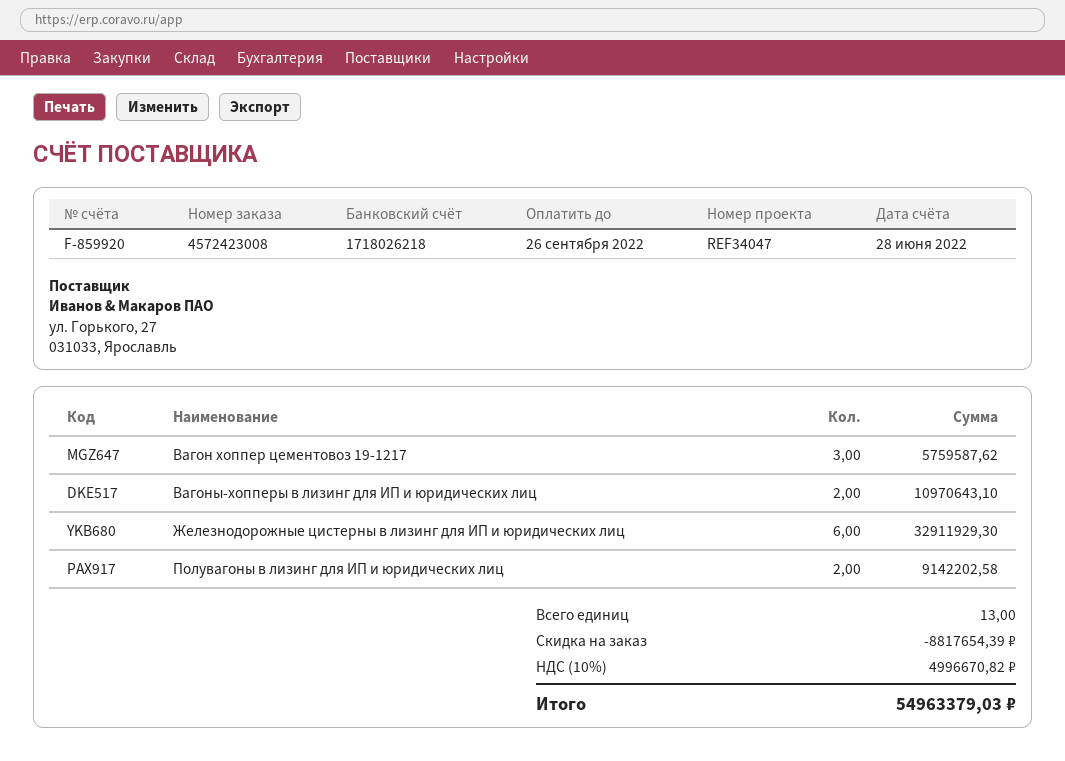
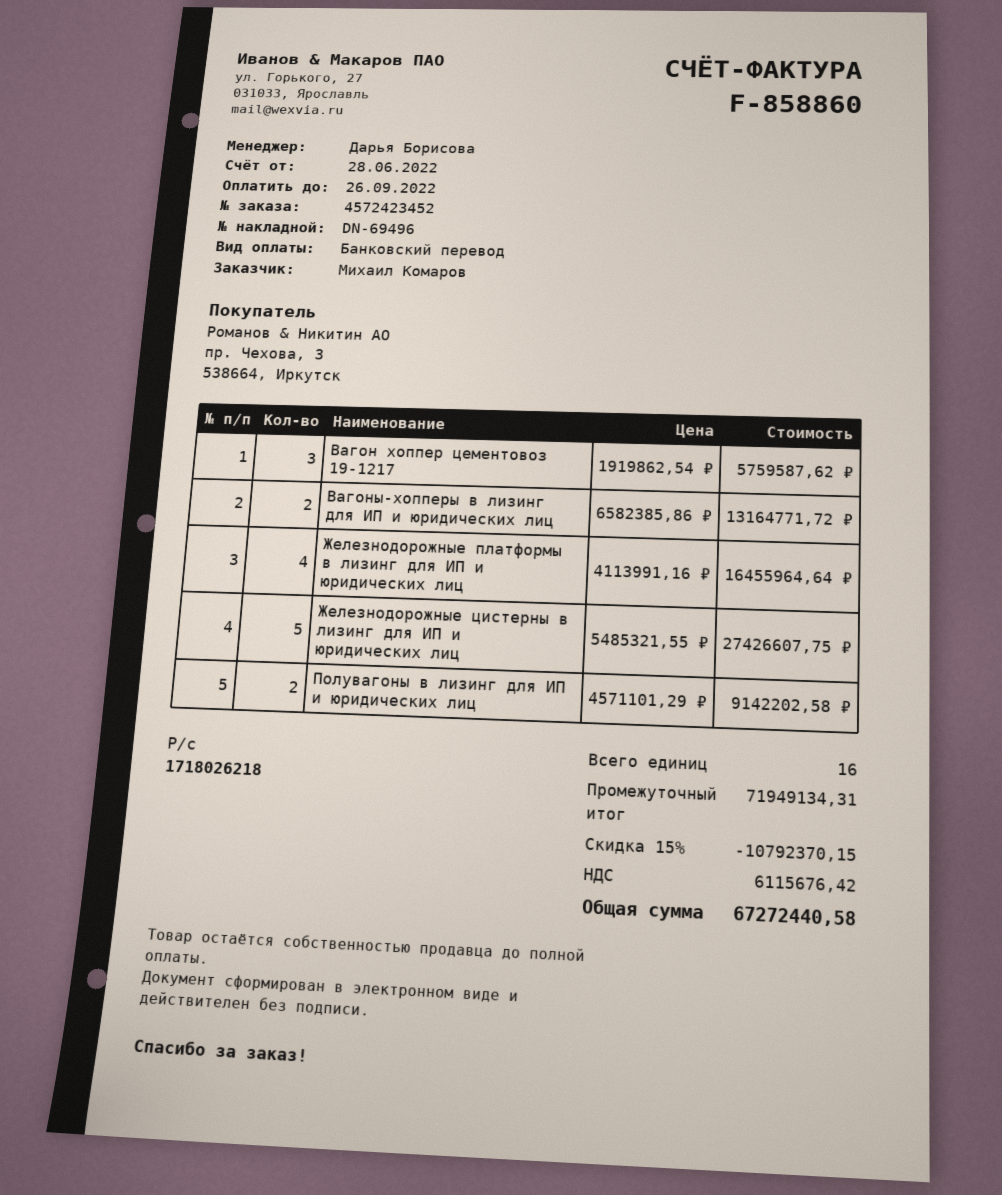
order number: 4572423008 -> 4572423452
invoice number: F-859920 -> F-858860
Вагоны-хопперы в лизинг для ИП и юридических лиц: 2 for 10970643.10 -> 2 for 13164771.72
Железнодорожные цистерны в лизинг для ИП и юридических лиц: 6 for 32911929.30 -> 5 for 27426607.75
Железнодорожные платформы в лизинг для ИП и юридических лиц: none -> 4 for 16455964.64
total quantity: 13 -> 16
discount: 8817654.39 -> 10792370.15
tax: 4996670.82 -> 6115676.42
total: 54963379.03 -> 67272440.58

